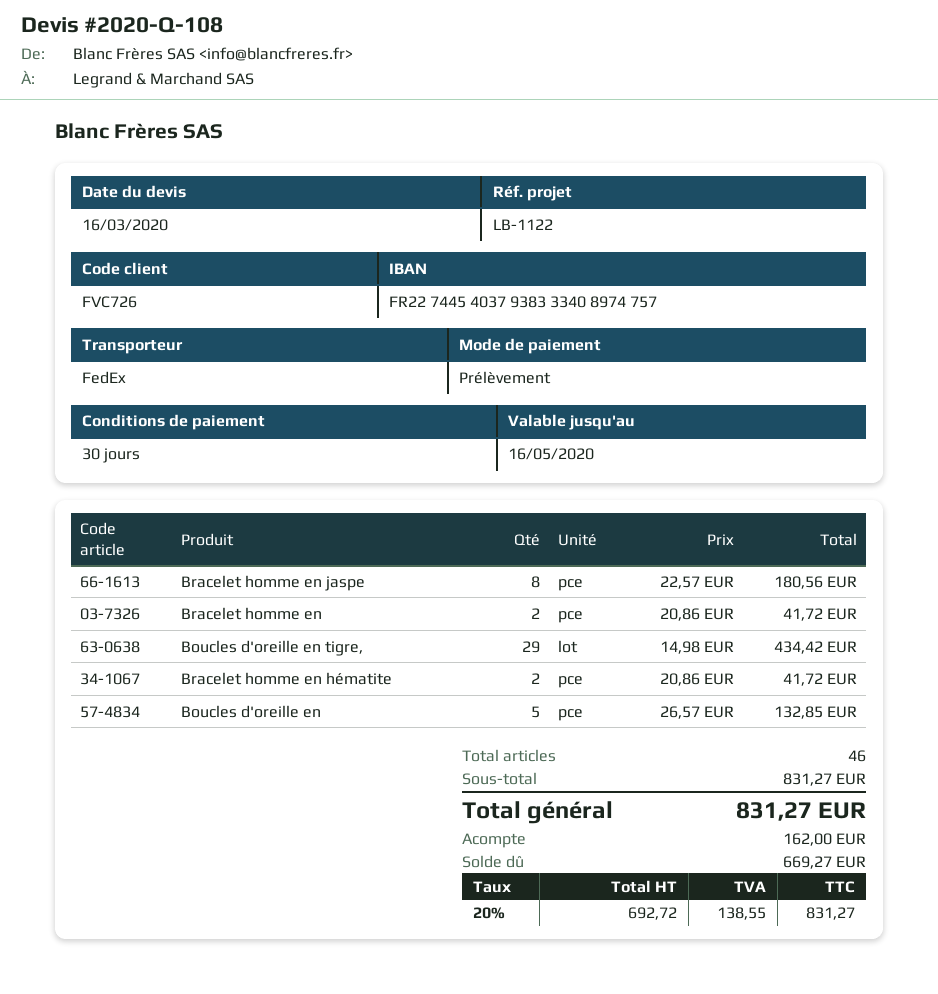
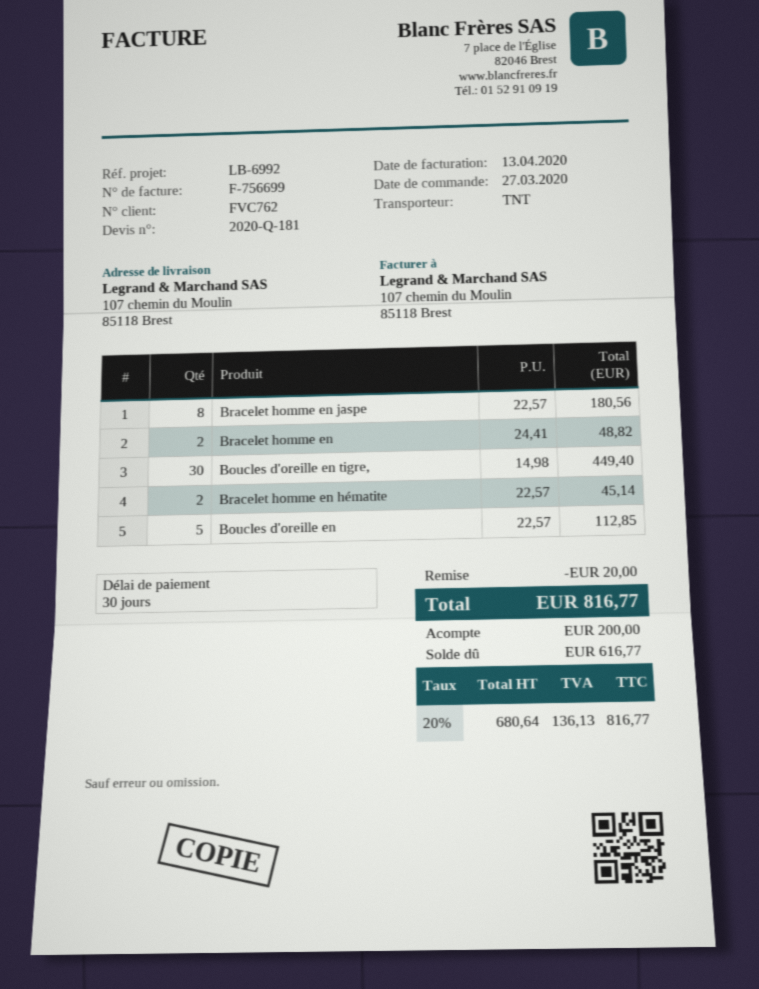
quote number: 2020-Q-108 -> 2020-Q-181
customer number: FVC726 -> FVC762
reference: LB-1122 -> LB-6992
shipping method: FedEx -> TNT
Bracelet homme en: 2 x 20.86 = 41.72 -> 2 x 24.41 = 48.82
Boucles d'oreille en tigre,: 29 x 14.98 = 434.42 -> 30 x 14.98 = 449.40
Bracelet homme en hématite: 2 x 20.86 = 41.72 -> 2 x 22.57 = 45.14
Boucles d'oreille en: 5 x 26.57 = 132.85 -> 5 x 22.57 = 112.85
discount: none -> 20.00
net: 692.72 -> 680.64
tax: 20% = 138.55 -> 20% = 136.13
total: 831.27 -> 816.77
deposit: 162.00 -> 200.00
balance: 669.27 -> 616.77

